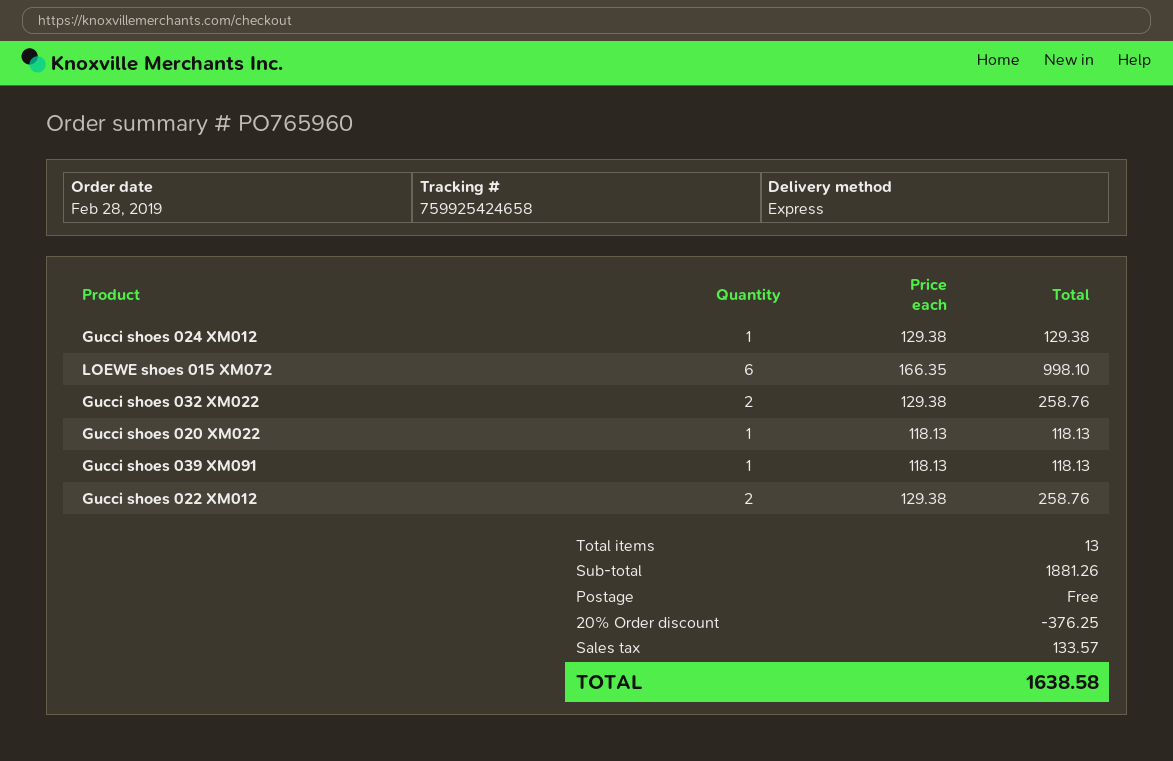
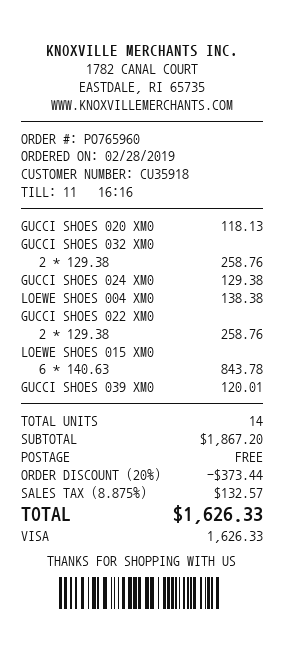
LOEWE shoes 015 XM072: 6 x 166.35 = 998.10 -> 6 x 140.63 = 843.78
Gucci shoes 039 XM091: 1 x 118.13 = 118.13 -> 1 x 120.01 = 120.01
LOEWE SHOES 004 XM0: none -> 1 x 138.38 = 138.38
total quantity: 13 -> 14
subtotal: 1881.26 -> 1867.20
discount: 20% = 376.25 -> 20% = 373.44
tax: 133.57 -> 132.57
total: 1638.58 -> 1626.33

